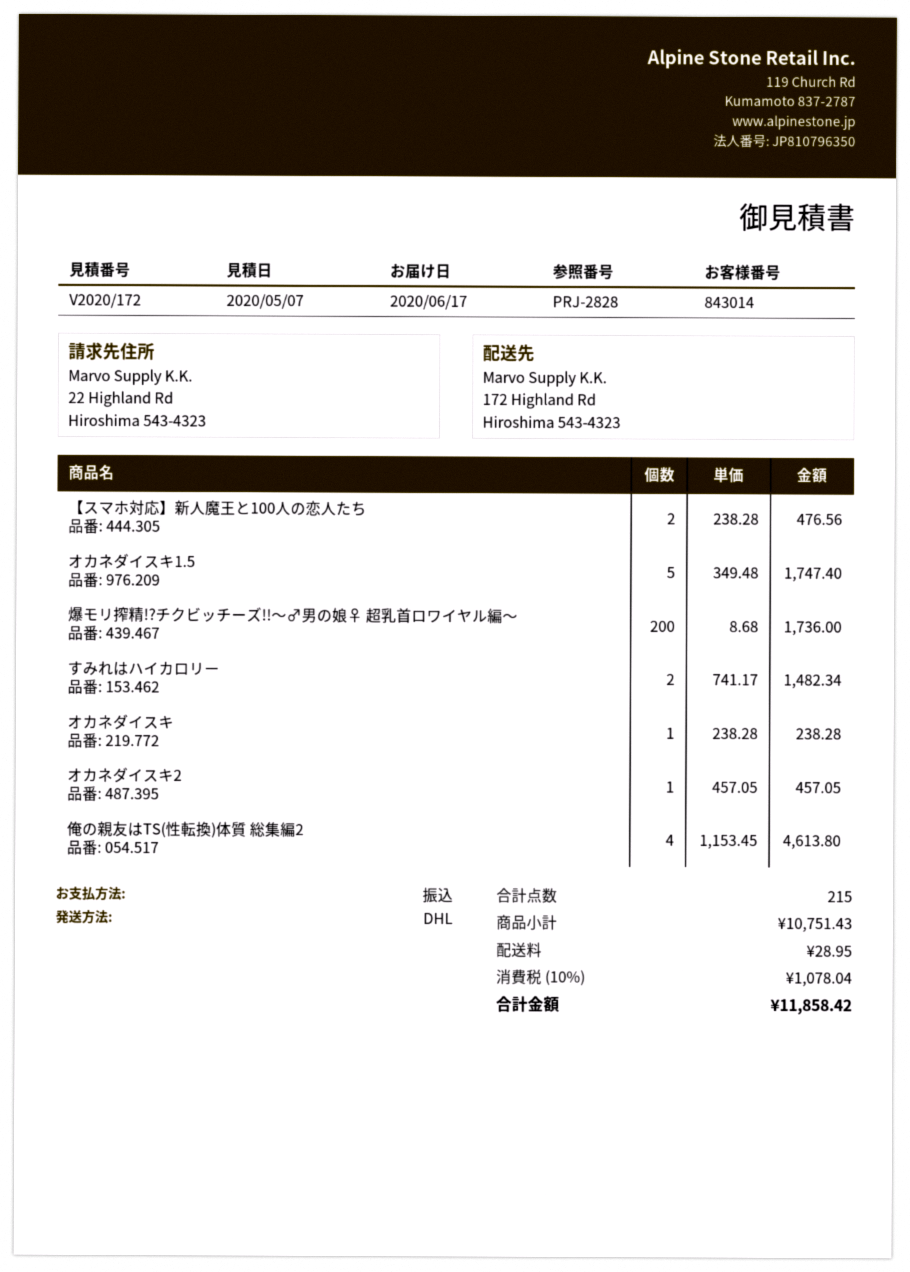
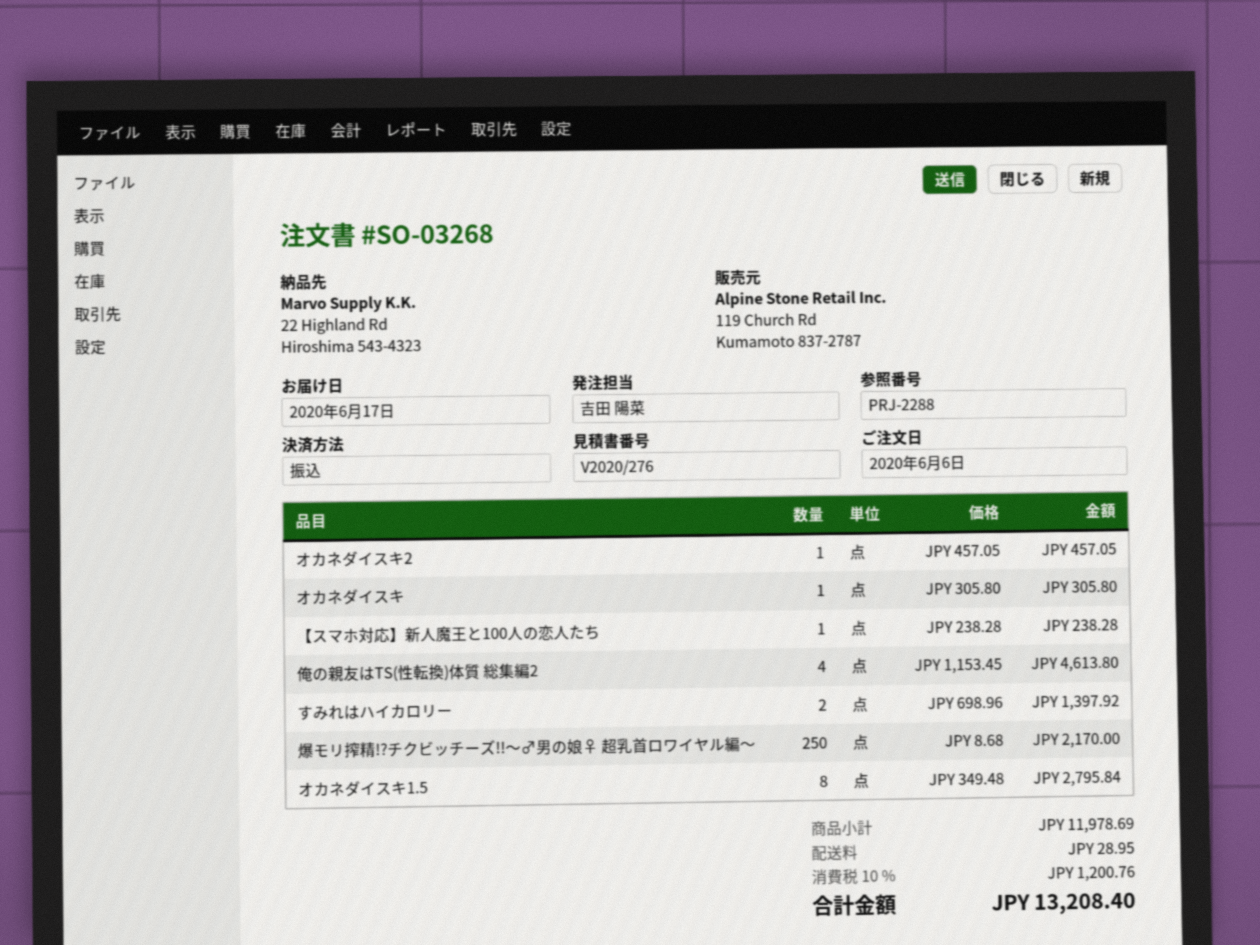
quote number: V2020/172 -> V2020/276
reference: PRJ-2828 -> PRJ-2288
ship to: 172 Highland Rd, Hiroshima 543-4323 -> 22 Highland Rd, Hiroshima 543-4323
【スマホ対応】新人魔王と100人の恋人たち: 2 x 238.28 = 476.56 -> 1 x 238.28 = 238.28
オカネダイスキ1.5: 5 x 349.48 = 1747.40 -> 8 x 349.48 = 2795.84
爆モリ搾精!?チクビッチーズ!!〜♂男の娘♀ 超乳首ロワイヤル編〜: 200 x 8.68 = 1736.00 -> 250 x 8.68 = 2170.00
すみれはハイカロリー: 2 x 741.17 = 1482.34 -> 2 x 698.96 = 1397.92
オカネダイスキ: 1 x 238.28 = 238.28 -> 1 x 305.80 = 305.80
subtotal: 10751.43 -> 11978.69
tax: 10% = 1078.04 -> 10% = 1200.76
total: 11858.42 -> 13208.40

